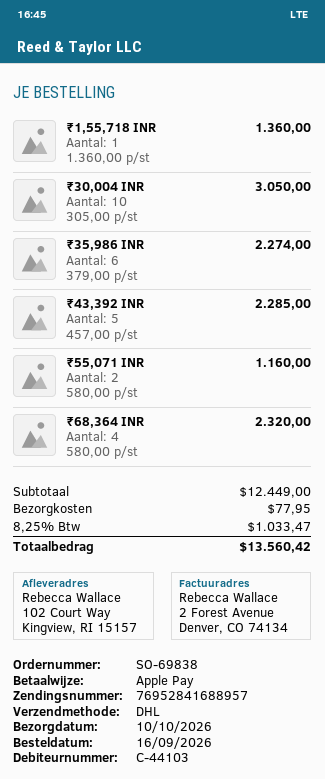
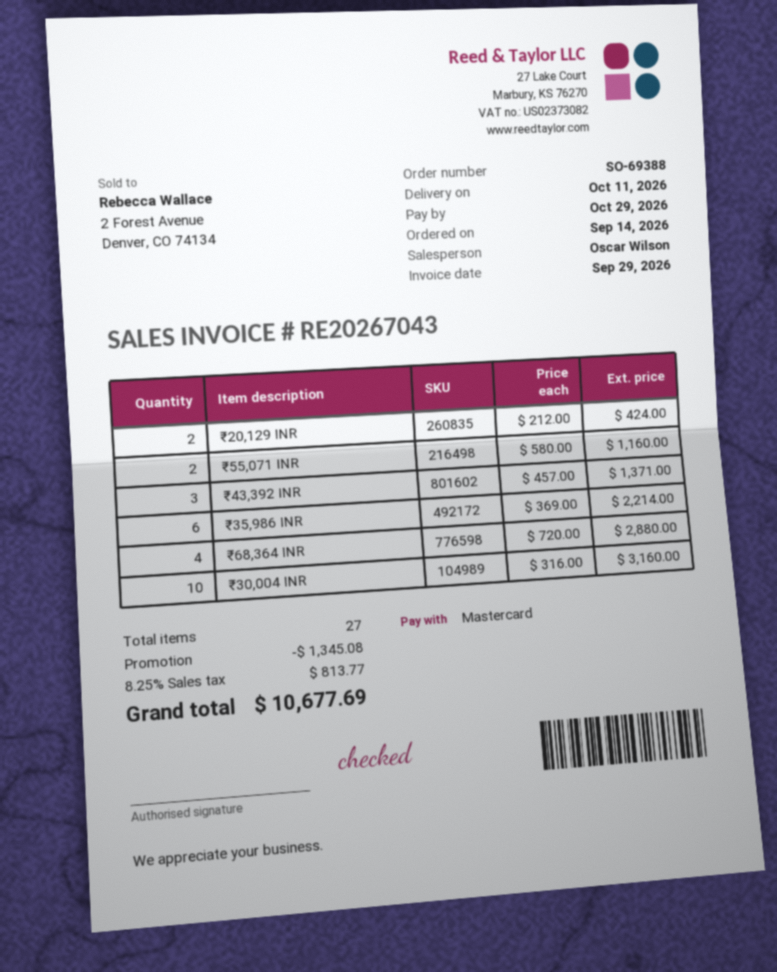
order number: SO-69838 -> SO-69388
order date: 2026-09-16 -> 2026-09-14
delivery date: 2026-10-10 -> 2026-10-11
payment method: Apple Pay -> Mastercard
₹1,55,718 INR: 1 x 1360.00 = 1360.00 -> none
₹30,004 INR: 10 x 305.00 = 3050.00 -> 10 x 316.00 = 3160.00
₹35,986 INR: 6 x 379.00 = 2274.00 -> 6 x 369.00 = 2214.00
₹43,392 INR: 5 x 457.00 = 2285.00 -> 3 x 457.00 = 1371.00
₹68,364 INR: 4 x 580.00 = 2320.00 -> 4 x 720.00 = 2880.00
₹20,129 INR: none -> 2 x 212.00 = 424.00
discount: none -> 1345.08
shipping: 77.95 -> none
tax: 8.25% = 1033.47 -> 8.25% = 813.77
total: 13560.42 -> 10677.69

